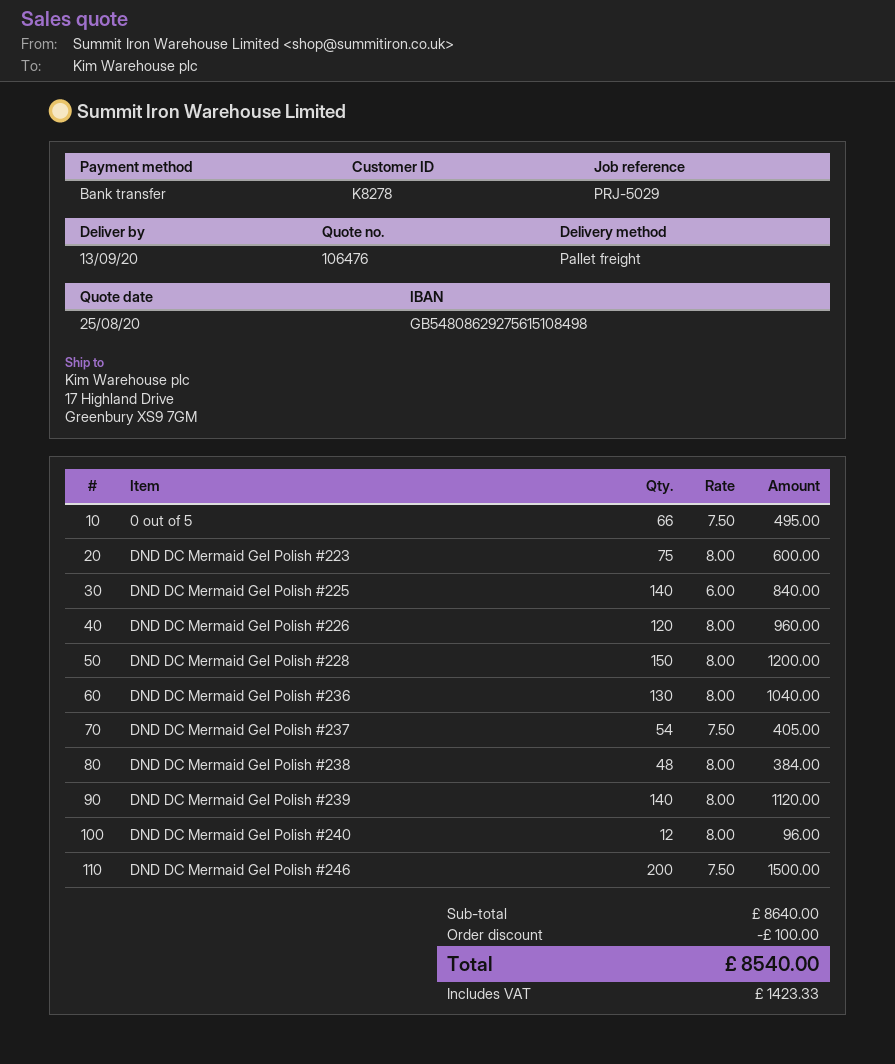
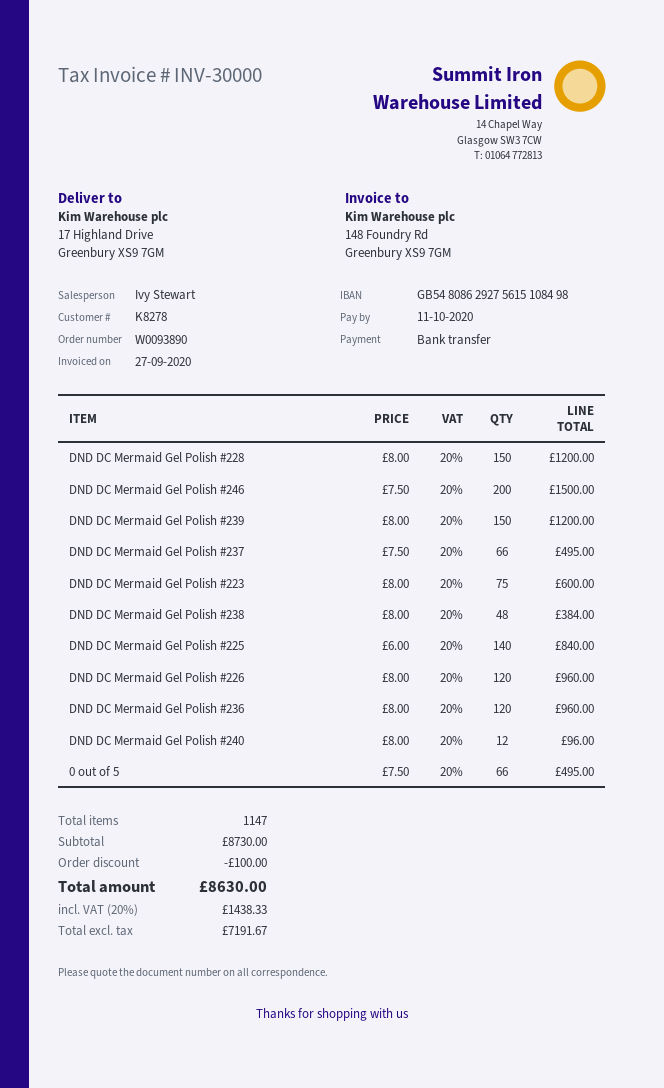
DND DC Mermaid Gel Polish #236: 130 x 8.00 = 1040.00 -> 120 x 8.00 = 960.00
DND DC Mermaid Gel Polish #237: 54 x 7.50 = 405.00 -> 66 x 7.50 = 495.00
DND DC Mermaid Gel Polish #239: 140 x 8.00 = 1120.00 -> 150 x 8.00 = 1200.00
subtotal: 8640.00 -> 8730.00
tax: 1423.33 -> 1438.33
total: 8540.00 -> 8630.00

